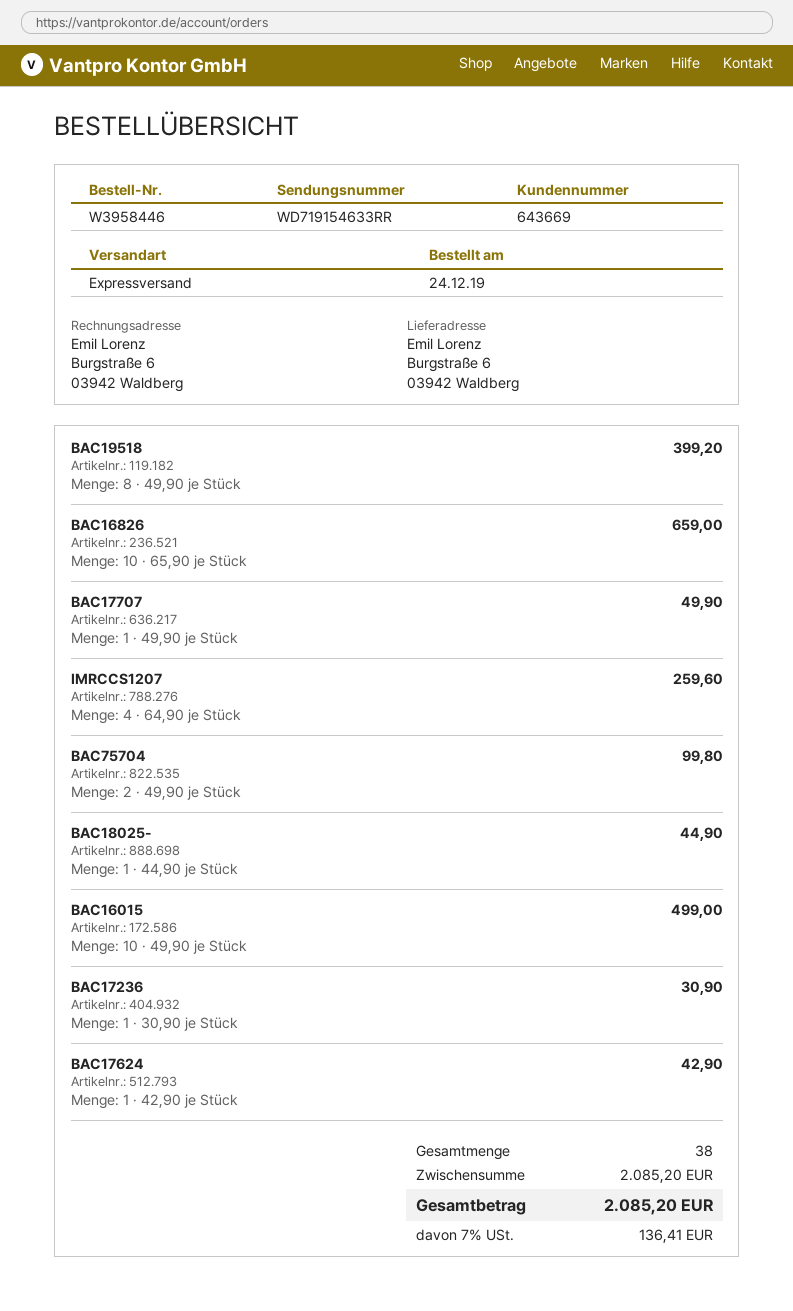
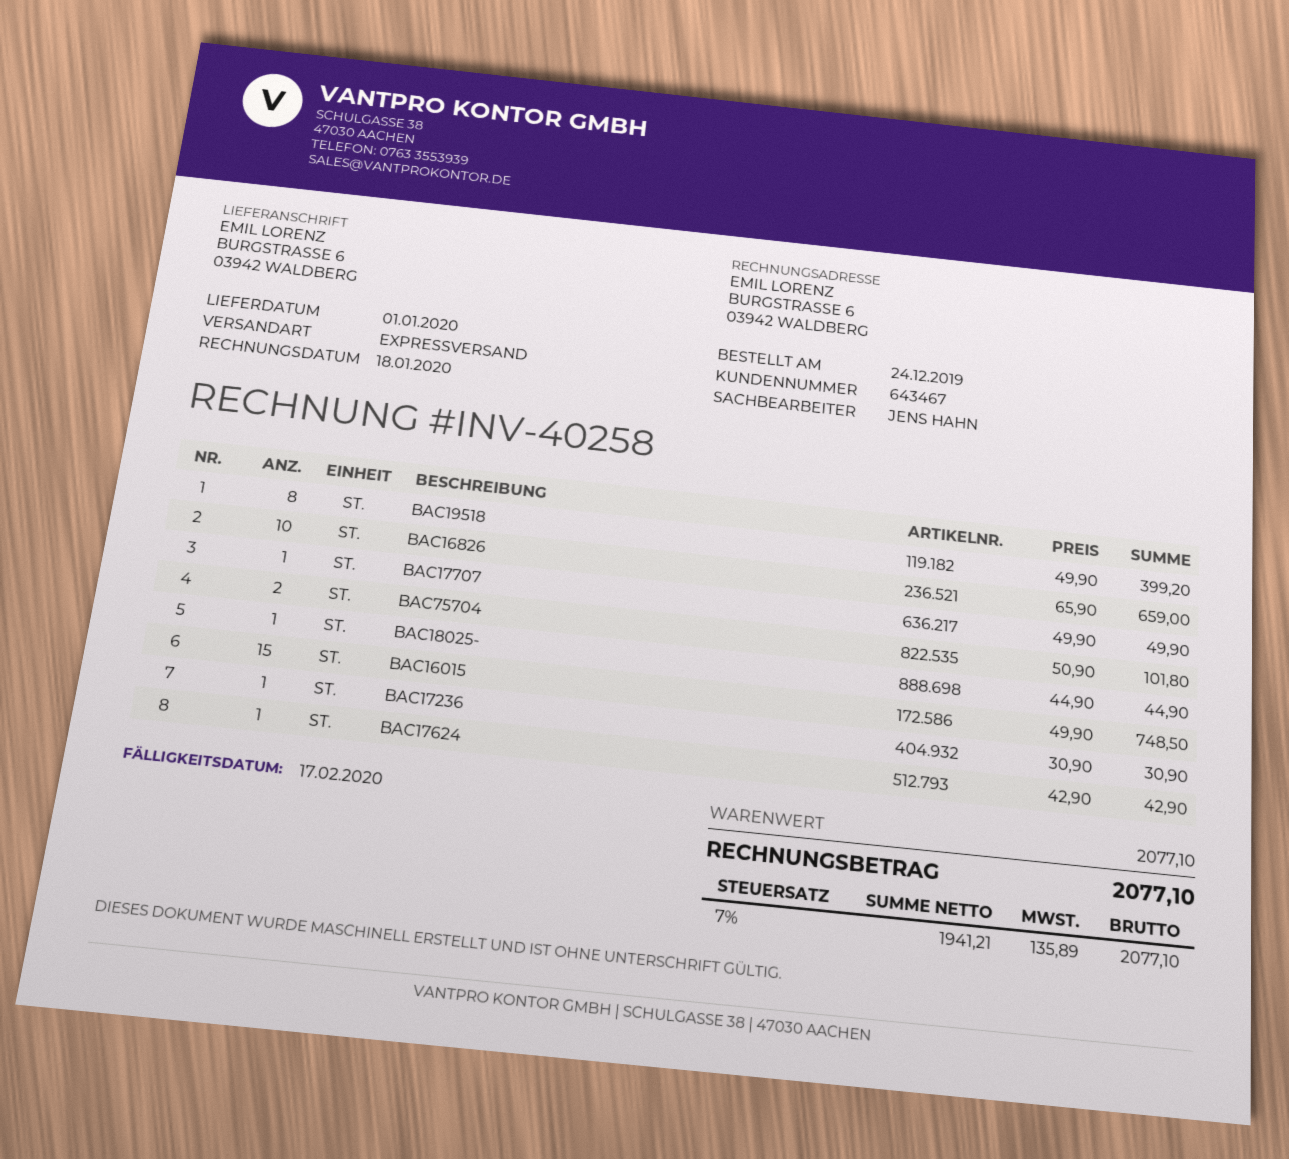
customer number: 643669 -> 643467
IMRCCS1207: 4 x 64.90 = 259.60 -> none
BAC75704: 2 x 49.90 = 99.80 -> 2 x 50.90 = 101.80
BAC16015: 10 x 49.90 = 499.00 -> 15 x 49.90 = 748.50
subtotal: 2085.20 -> 2077.10
tax: 7% = 136.41 -> 7% = 135.89
total: 2085.20 -> 2077.10

